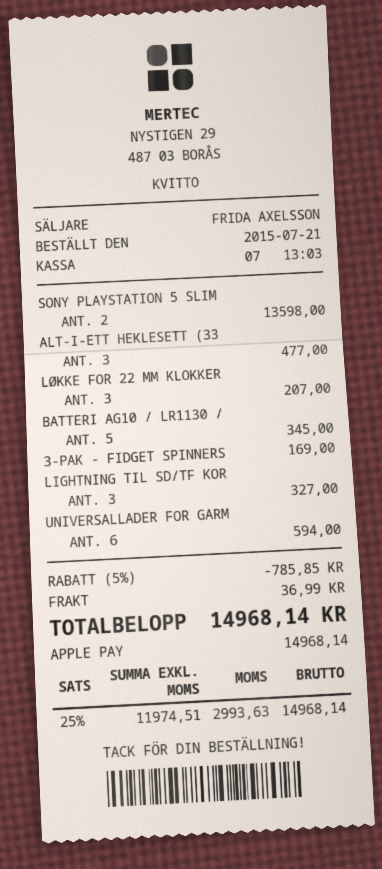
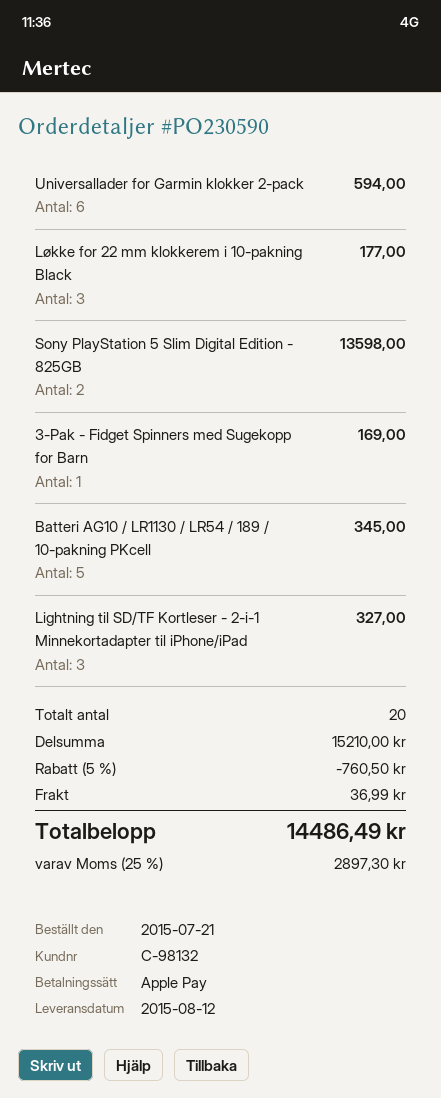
ALT-I-ETT HEKLESETT (33: 3 for 477.00 -> none
LØKKE FOR 22 MM KLOKKER: 3 for 207.00 -> 3 for 177.00
discount: 5% = 785.85 -> 5% = 760.50
tax: 25% = 2993.63 -> 25% = 2897.30
total: 14968.14 -> 14486.49

